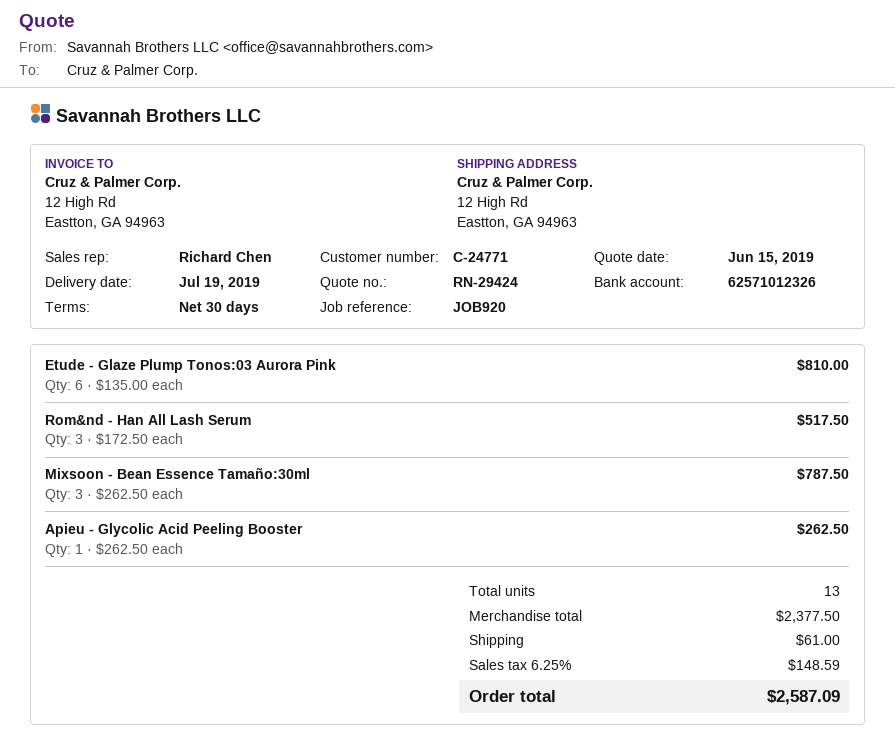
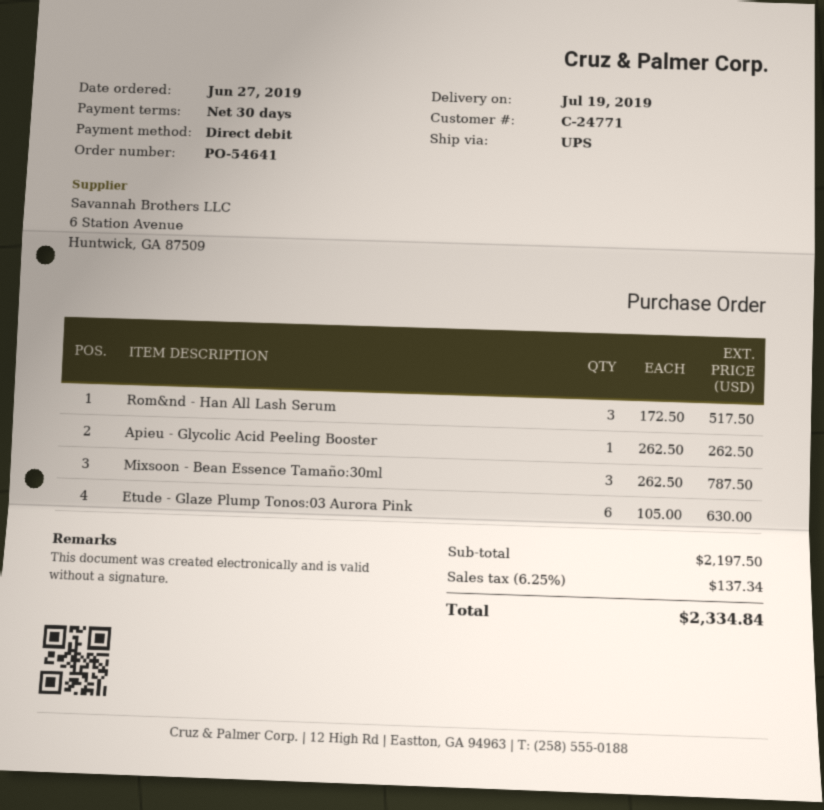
Etude - Glaze Plump Tonos:03 Aurora Pink: 6 x 135.00 = 810.00 -> 6 x 105.00 = 630.00
subtotal: 2377.50 -> 2197.50
shipping: 61.00 -> none
tax: 6.25% = 148.59 -> 6.25% = 137.34
total: 2587.09 -> 2334.84

